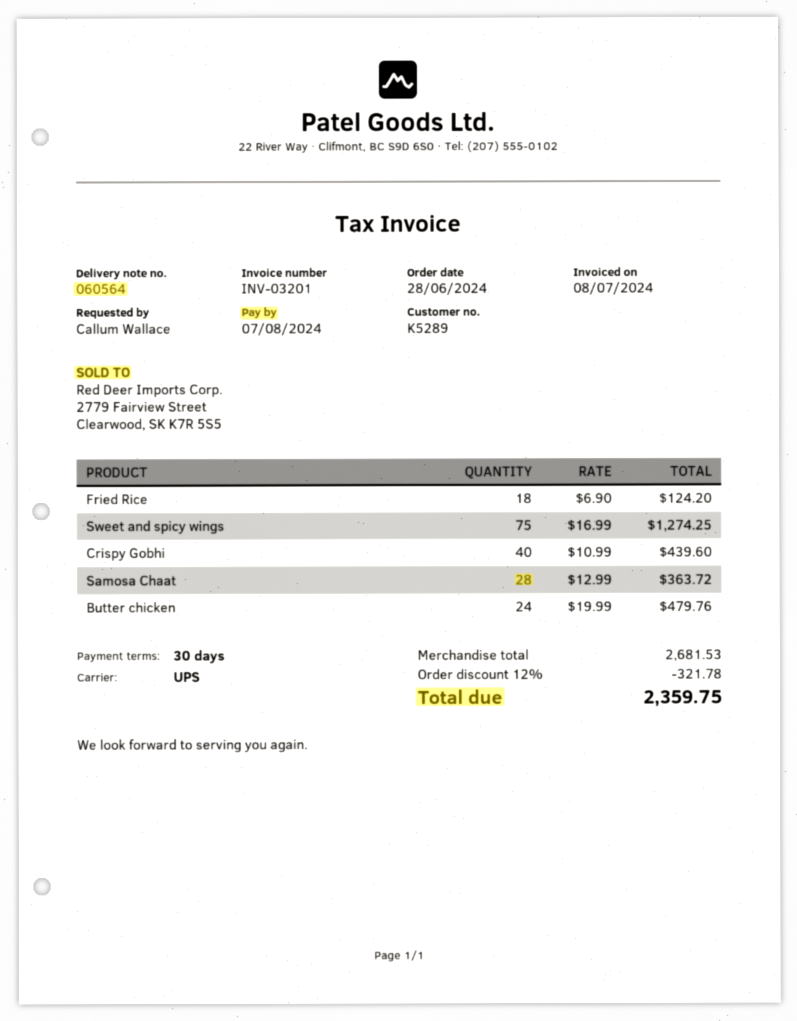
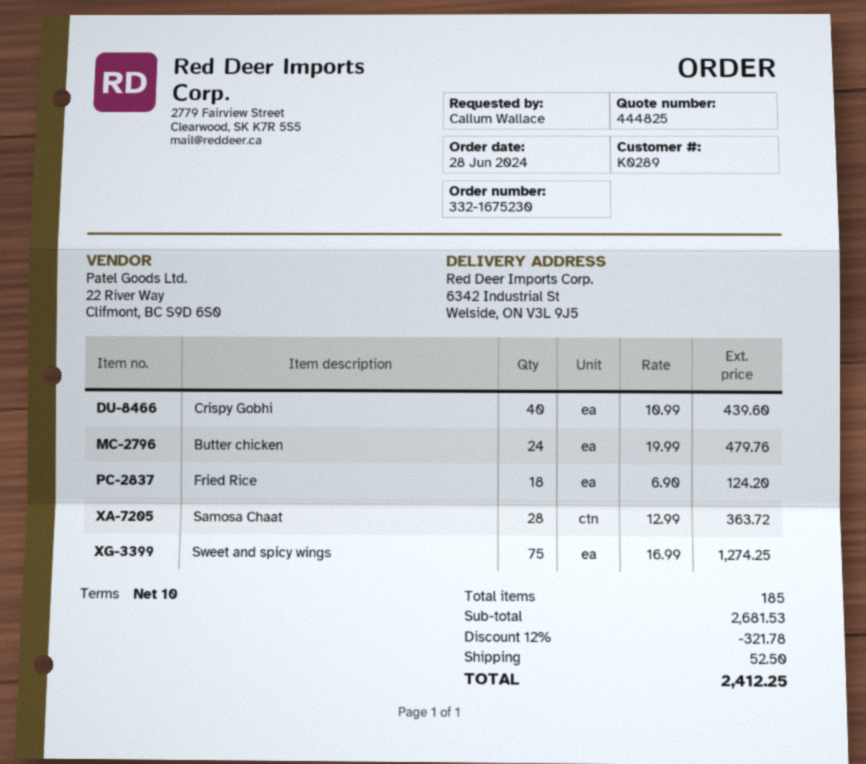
payment terms: 30 days -> 10 days
customer number: K5289 -> K0289
shipping: none -> 52.50
total: 2359.75 -> 2412.25

